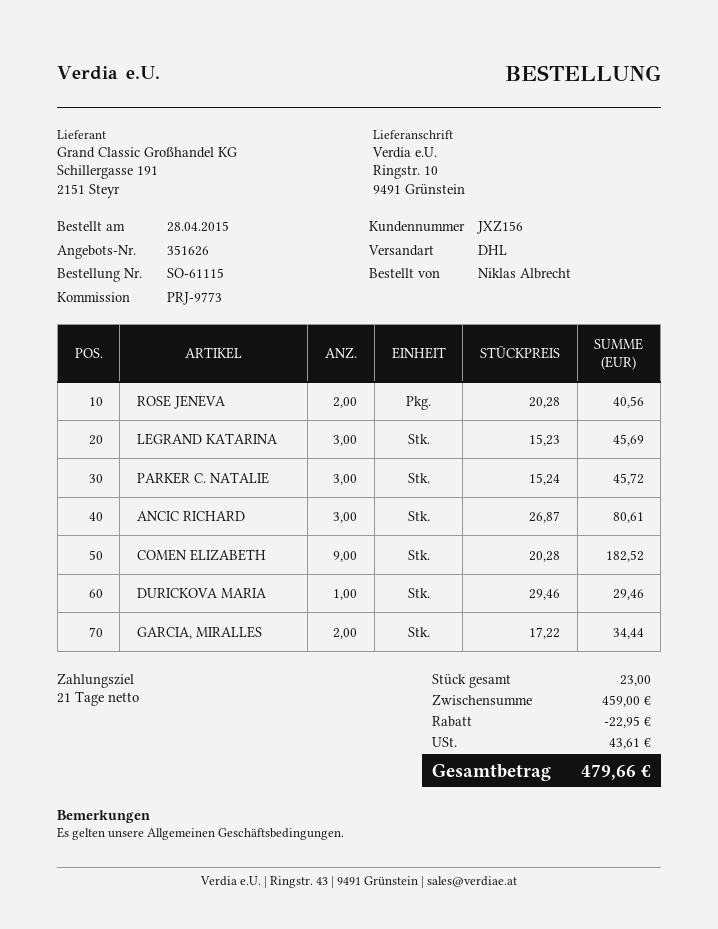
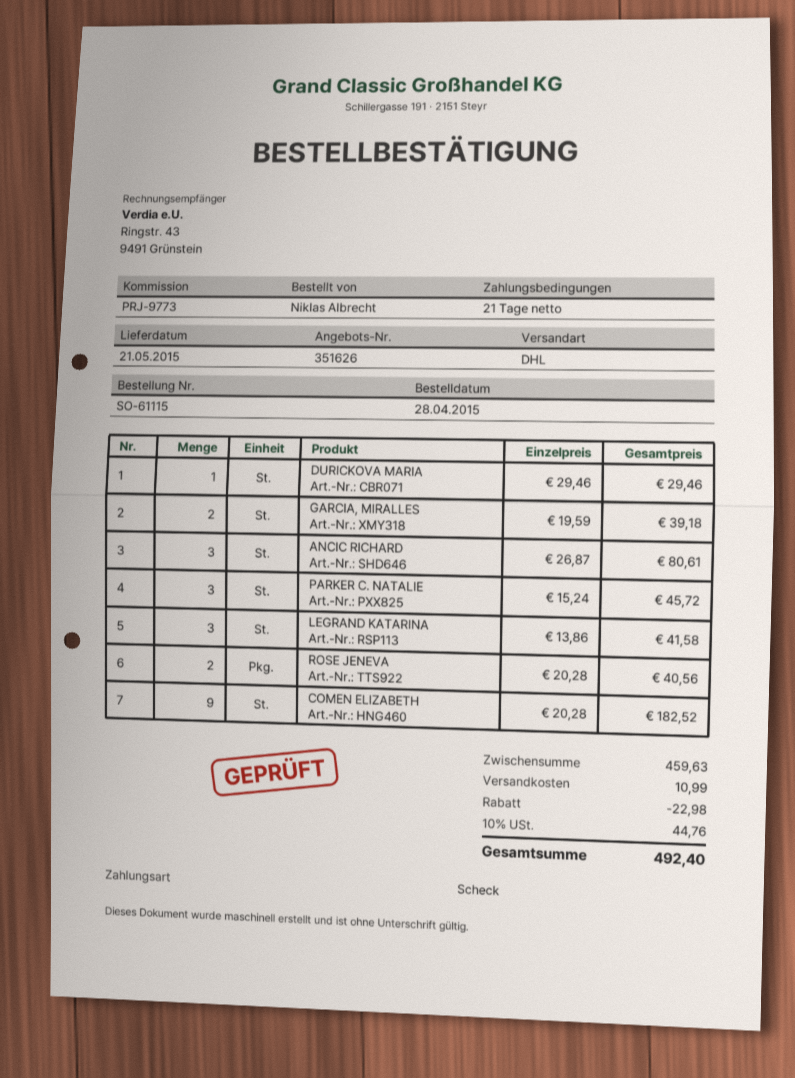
LEGRAND KATARINA: 3 x 15.23 = 45.69 -> 3 x 13.86 = 41.58
GARCIA, MIRALLES: 2 x 17.22 = 34.44 -> 2 x 19.59 = 39.18
subtotal: 459.00 -> 459.63
discount: 22.95 -> 22.98
shipping: none -> 10.99
tax: 43.61 -> 44.76
total: 479.66 -> 492.40

